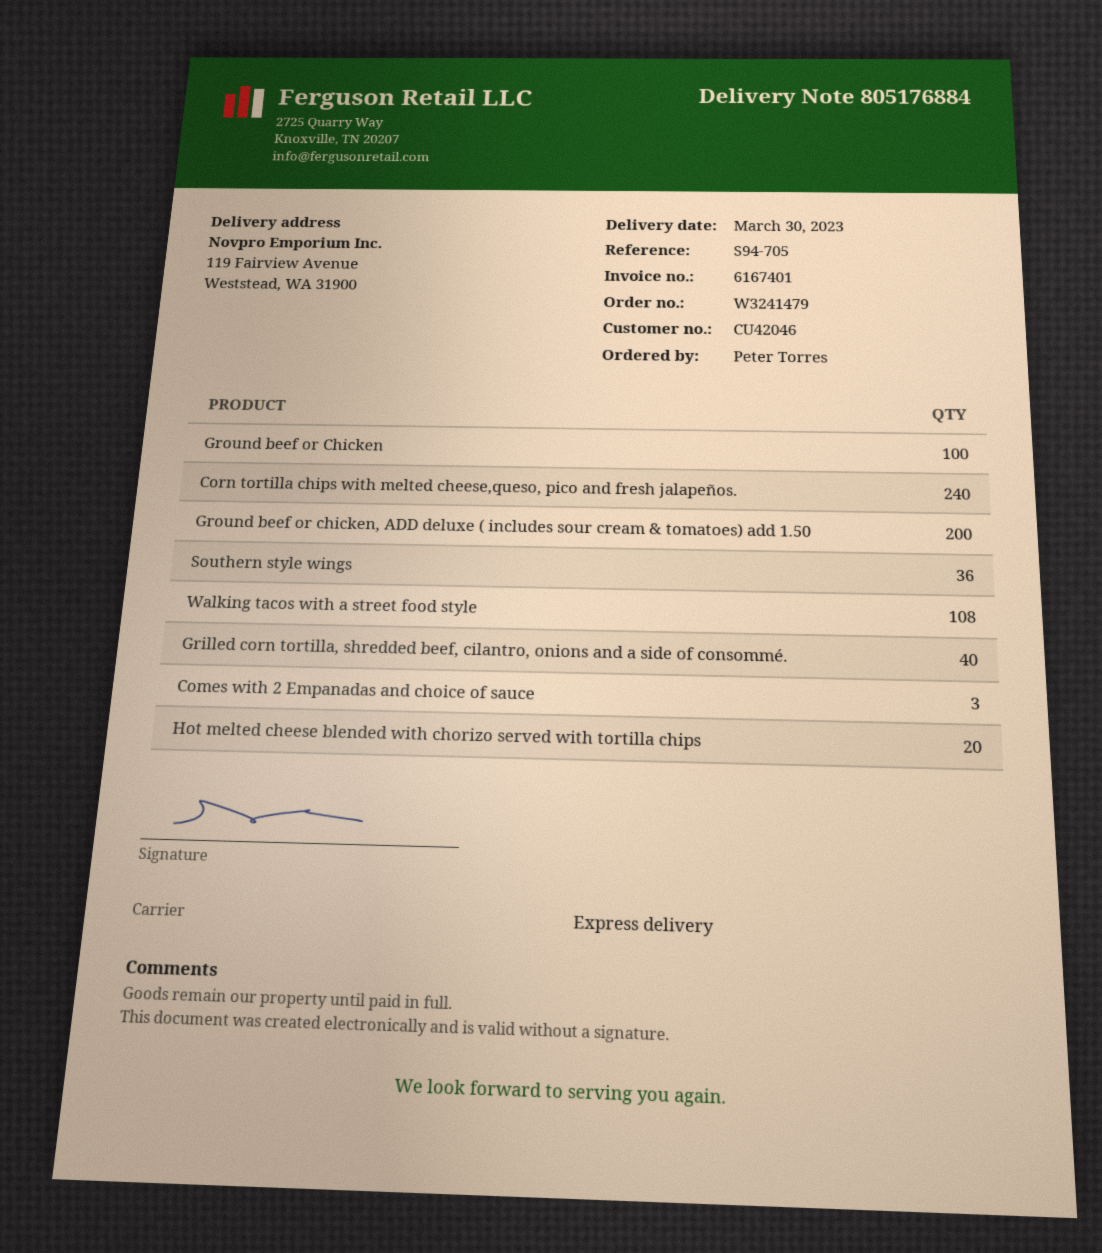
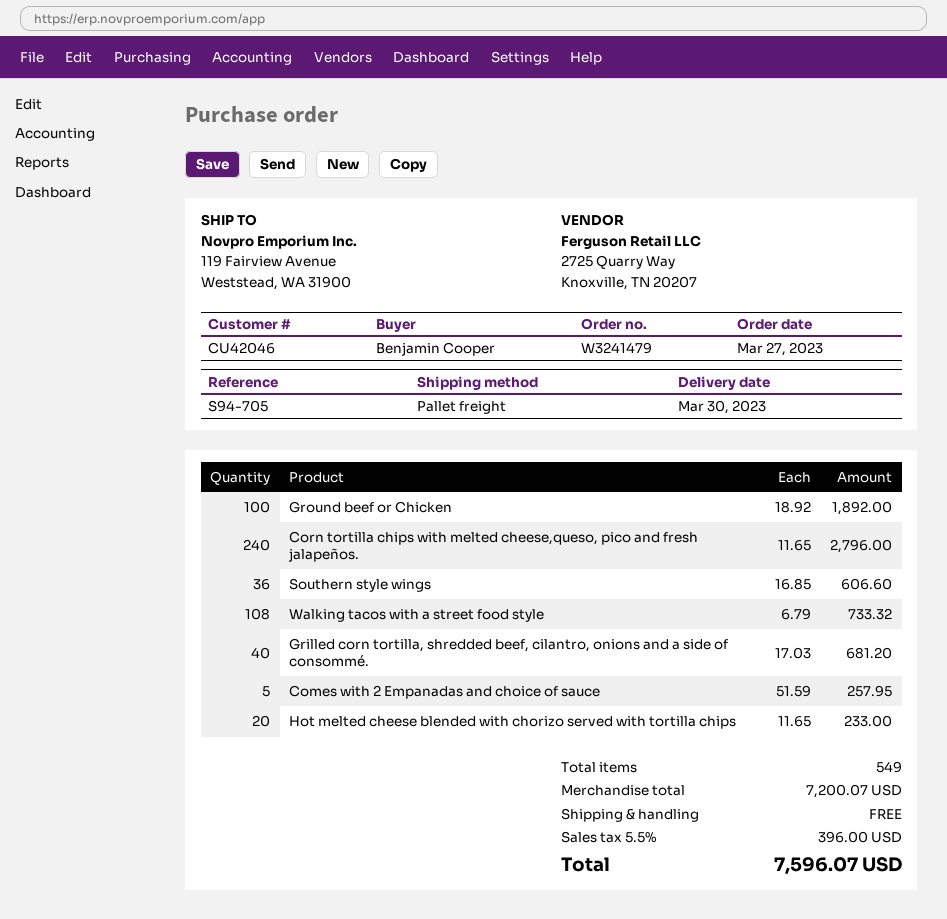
ordered by: Peter Torres -> Benjamin Cooper
shipping method: express -> pallet freight
Ground beef or chicken, ADD deluxe ( includes sour cream & tomatoes) add 1.50: 200 -> none
Comes with 2 Empanadas and choice of sauce: 3 -> 5

